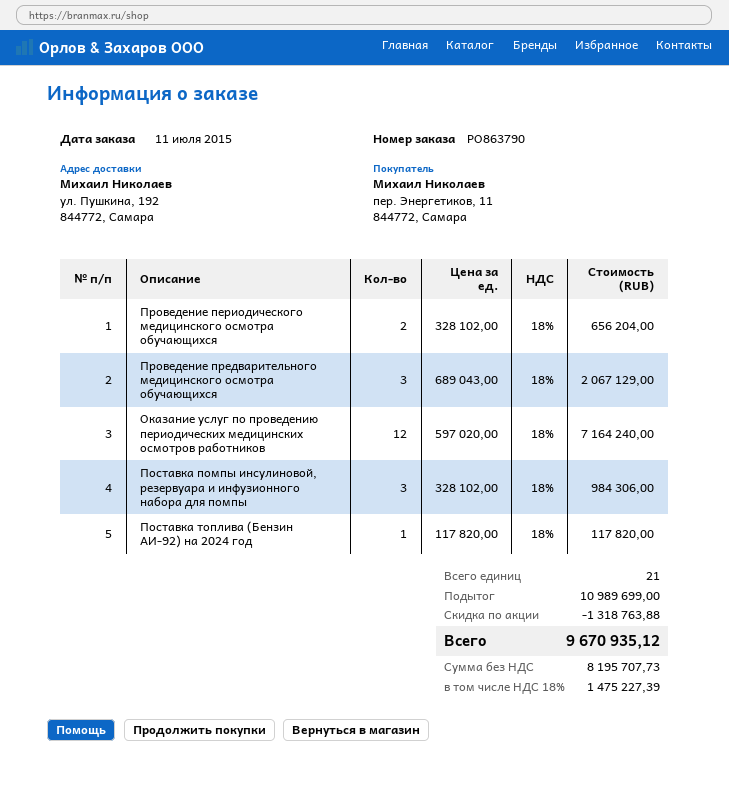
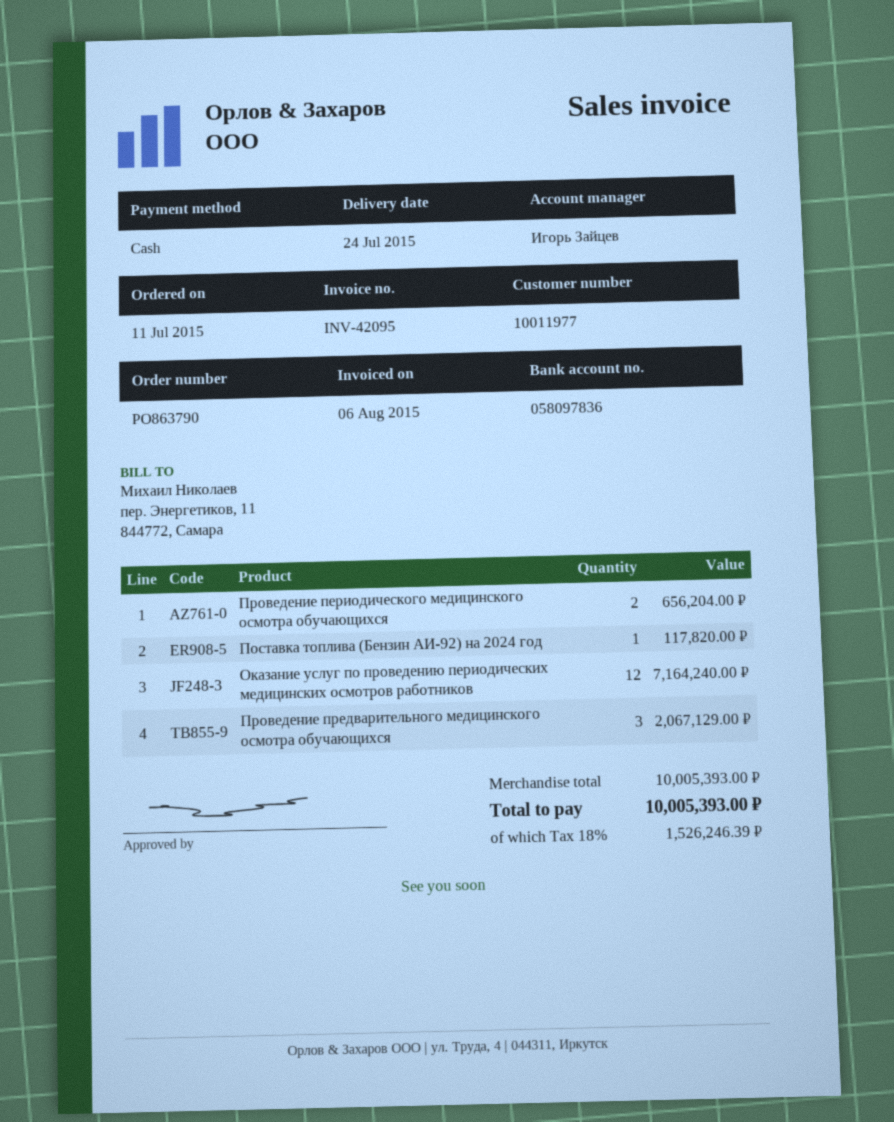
Поставка помпы инсулиновой, резервуара и инфузионного набора для помпы: 3 for 984306.00 -> none
subtotal: 10989699.00 -> 10005393.00
discount: 1318763.88 -> none
tax: 18% = 1475227.39 -> 18% = 1526246.39
total: 9670935.12 -> 10005393.00

